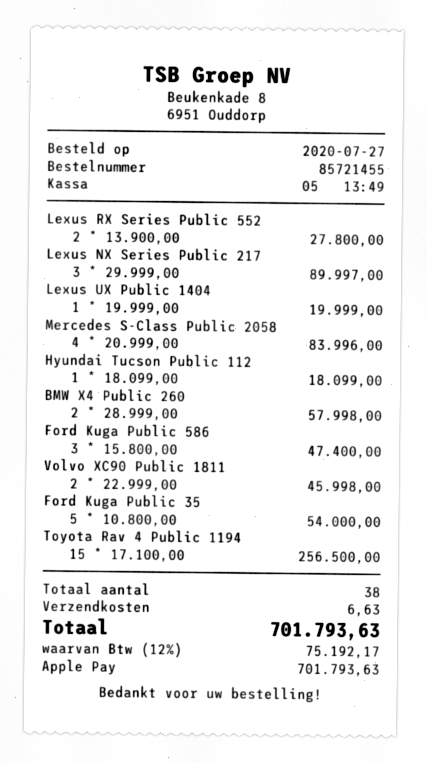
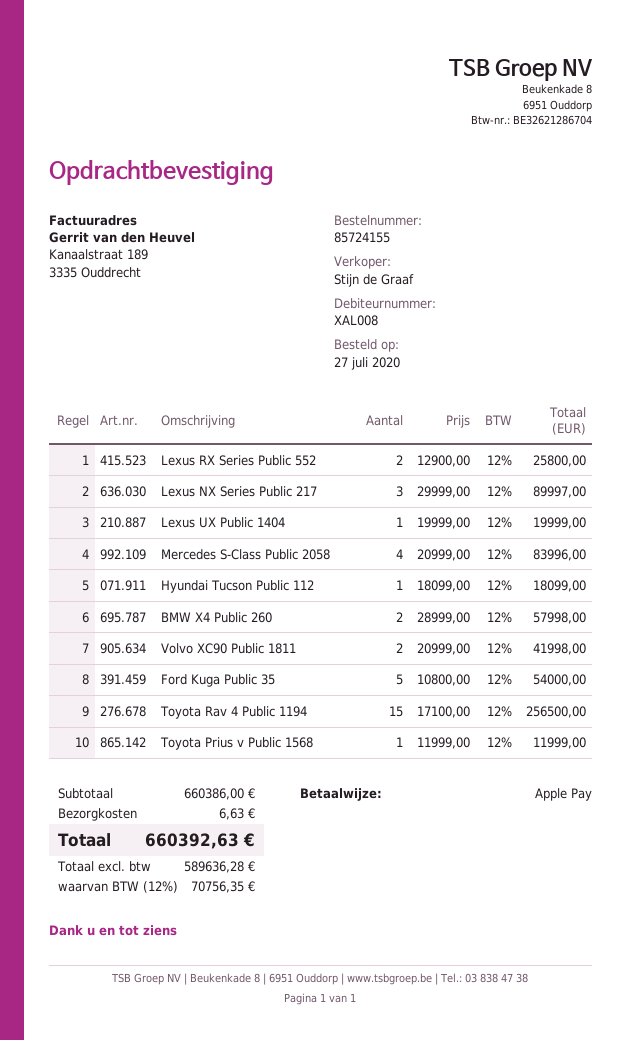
order number: 85721455 -> 85724155
Lexus RX Series Public 552: 2 x 13900.00 = 27800.00 -> 2 x 12900.00 = 25800.00
Ford Kuga Public 586: 3 x 15800.00 = 47400.00 -> none
Volvo XC90 Public 1811: 2 x 22999.00 = 45998.00 -> 2 x 20999.00 = 41998.00
Toyota Prius v Public 1568: none -> 1 x 11999.00 = 11999.00
tax: 12% = 75192.17 -> 12% = 70756.35
total: 701793.63 -> 660392.63

